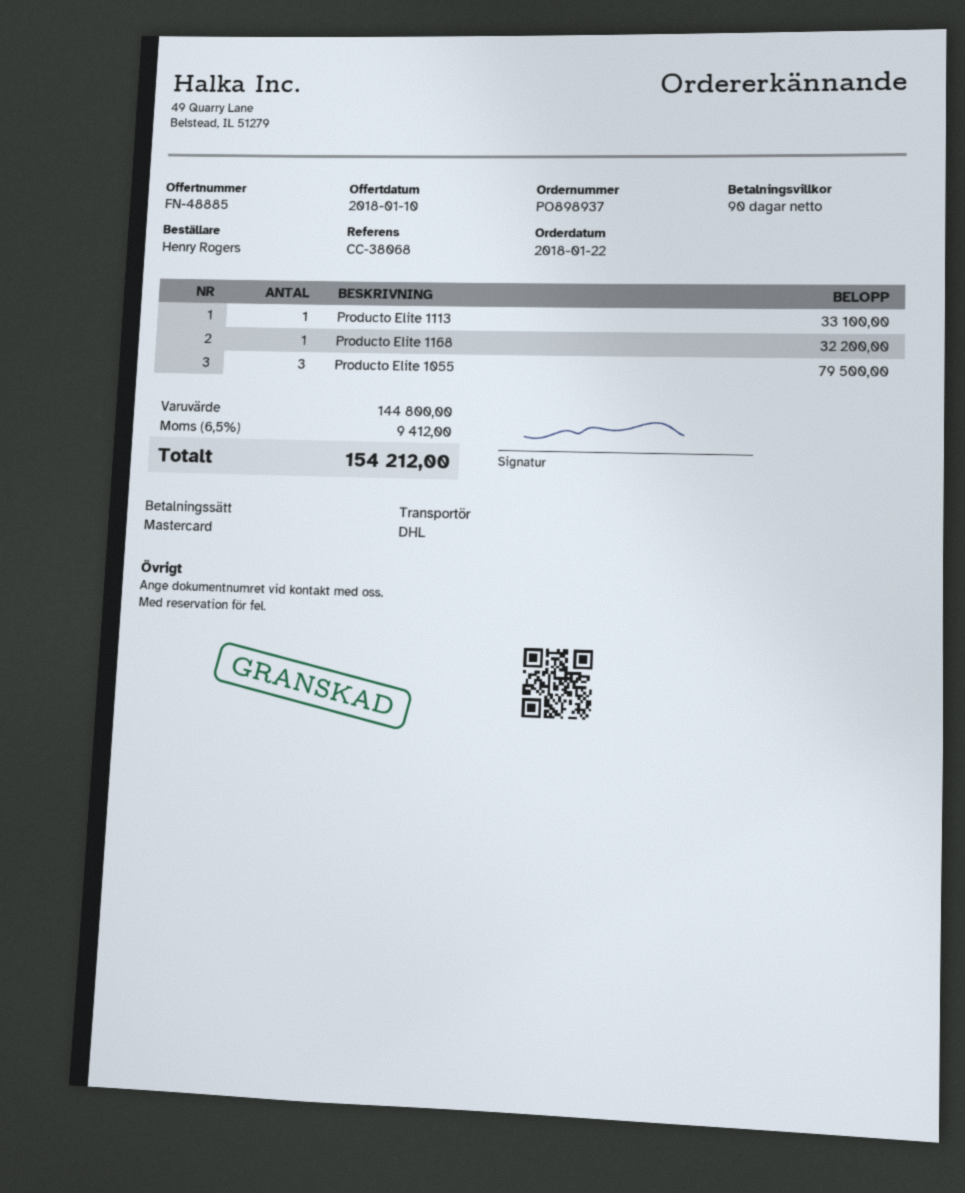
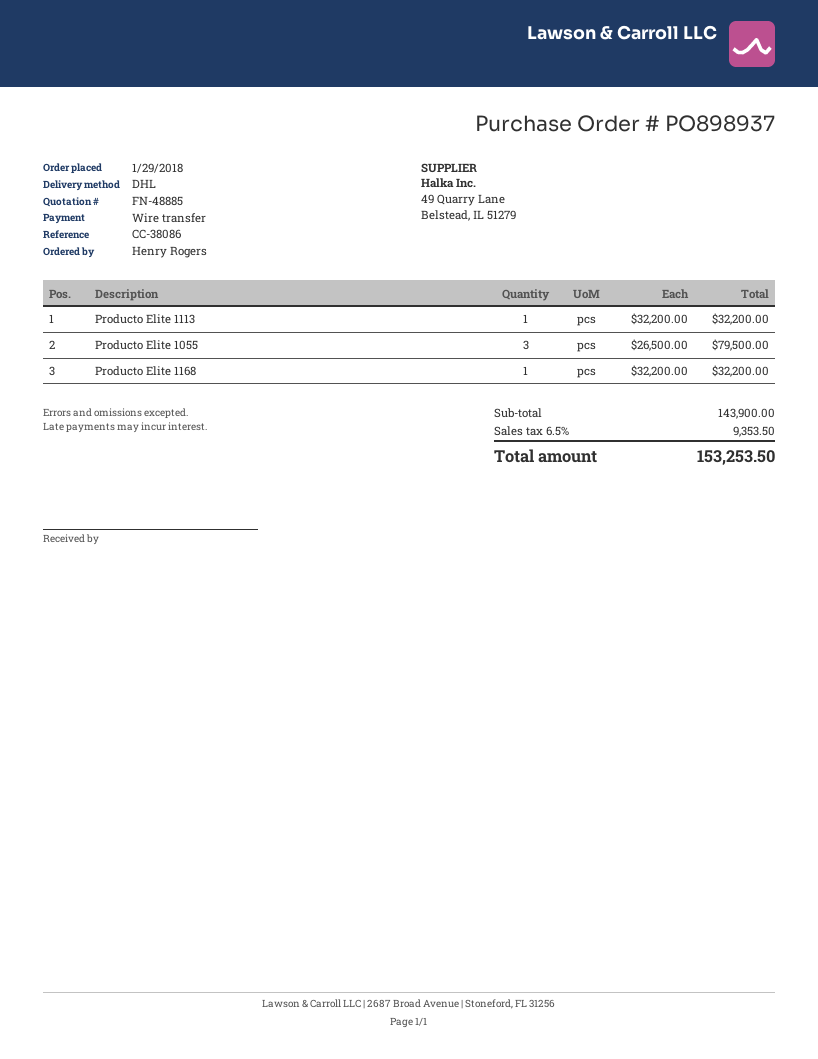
order date: 2018-01-22 -> 2018-01-29
reference: CC-38068 -> CC-38086
payment method: Mastercard -> bank transfer
Producto Elite 1113: 1 for 33100.00 -> 1 for 32200.00
subtotal: 144800.00 -> 143900.00
tax: 6.5% = 9412.00 -> 6.5% = 9353.50
total: 154212.00 -> 153253.50

